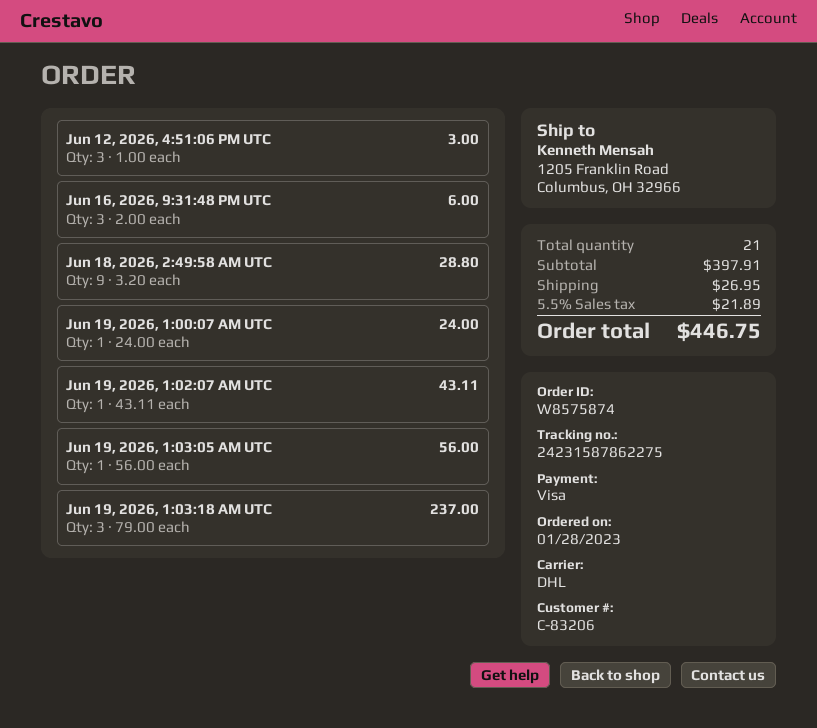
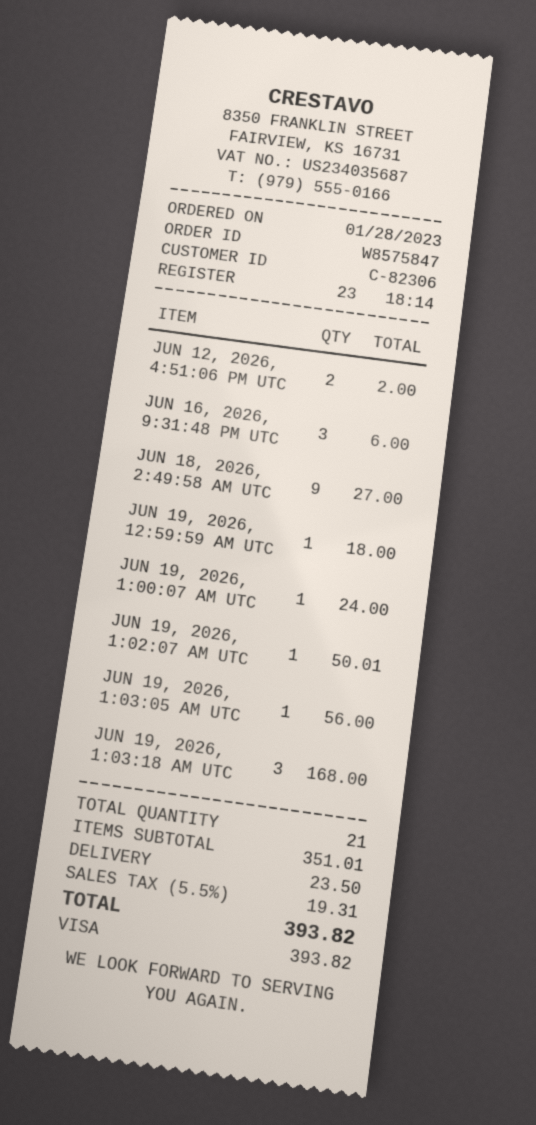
order number: W8575874 -> W8575847
customer number: C-83206 -> C-82306
Jun 12, 2026, 4:51:06 PM UTC: 3 for 3.00 -> 2 for 2.00
Jun 18, 2026, 2:49:58 AM UTC: 9 for 28.80 -> 9 for 27.00
Jun 19, 2026, 1:02:07 AM UTC: 1 for 43.11 -> 1 for 50.01
Jun 19, 2026, 1:03:18 AM UTC: 3 for 237.00 -> 3 for 168.00
JUN 19, 2026, 12:59:59 AM UTC: none -> 1 for 18.00
subtotal: 397.91 -> 351.01
shipping: 26.95 -> 23.50
tax: 5.5% = 21.89 -> 5.5% = 19.31
total: 446.75 -> 393.82

